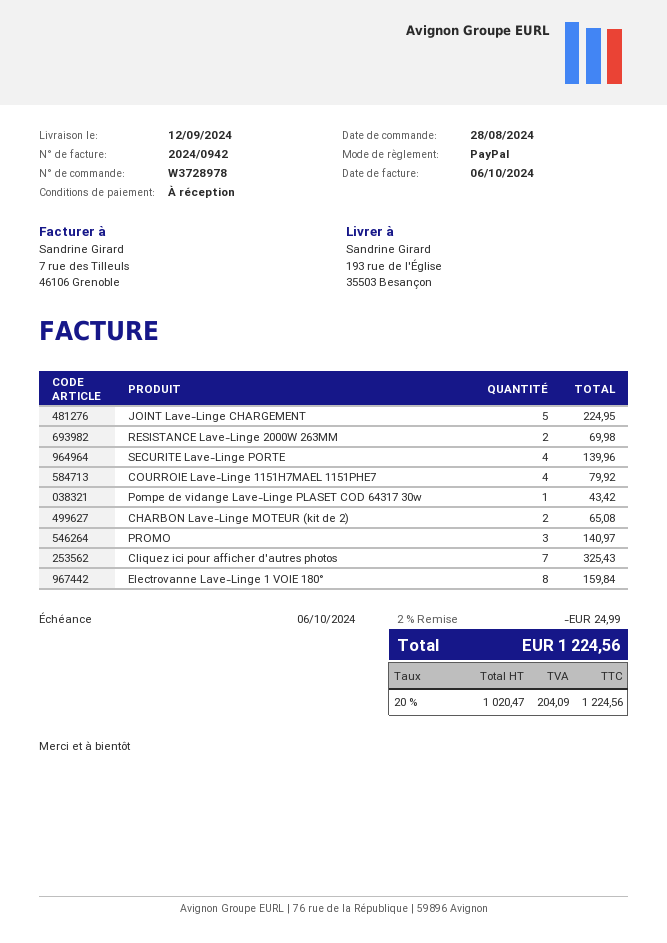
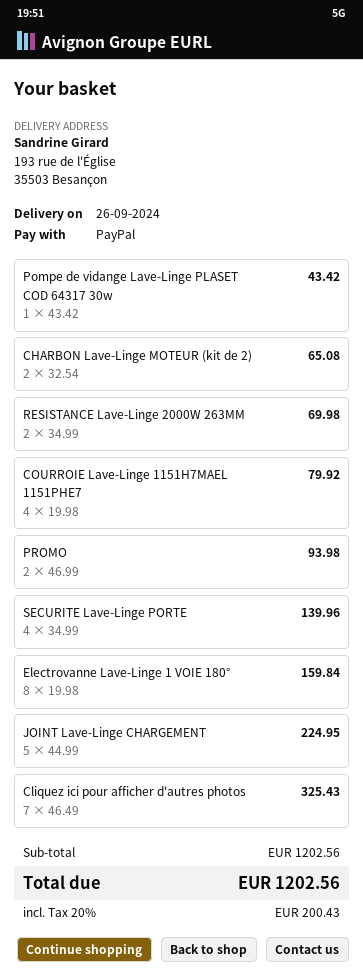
delivery date: 2024-09-12 -> 2024-09-26
PROMO: 3 for 140.97 -> 2 for 93.98
discount: 2% = 24.99 -> none
tax: 20% = 204.09 -> 20% = 200.43
total: 1224.56 -> 1202.56

